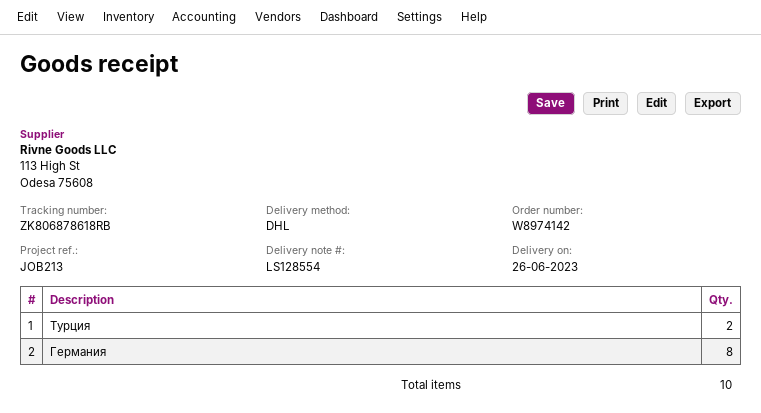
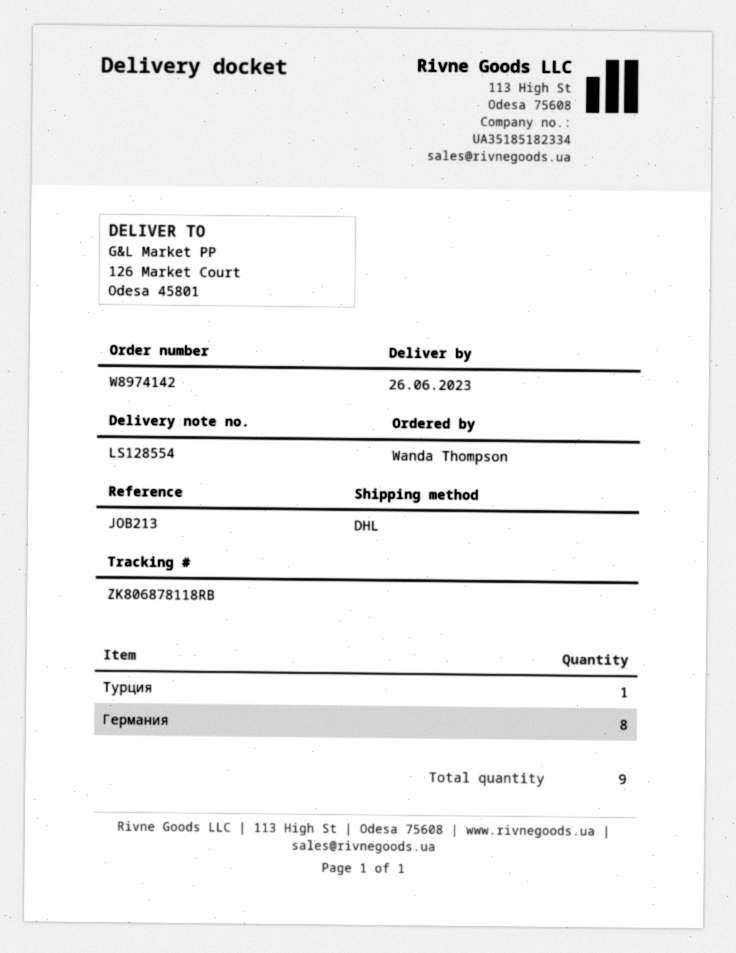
tracking number: ZK806878618RB -> ZK806878118RB
Турция: 2 -> 1
total quantity: 10 -> 9

